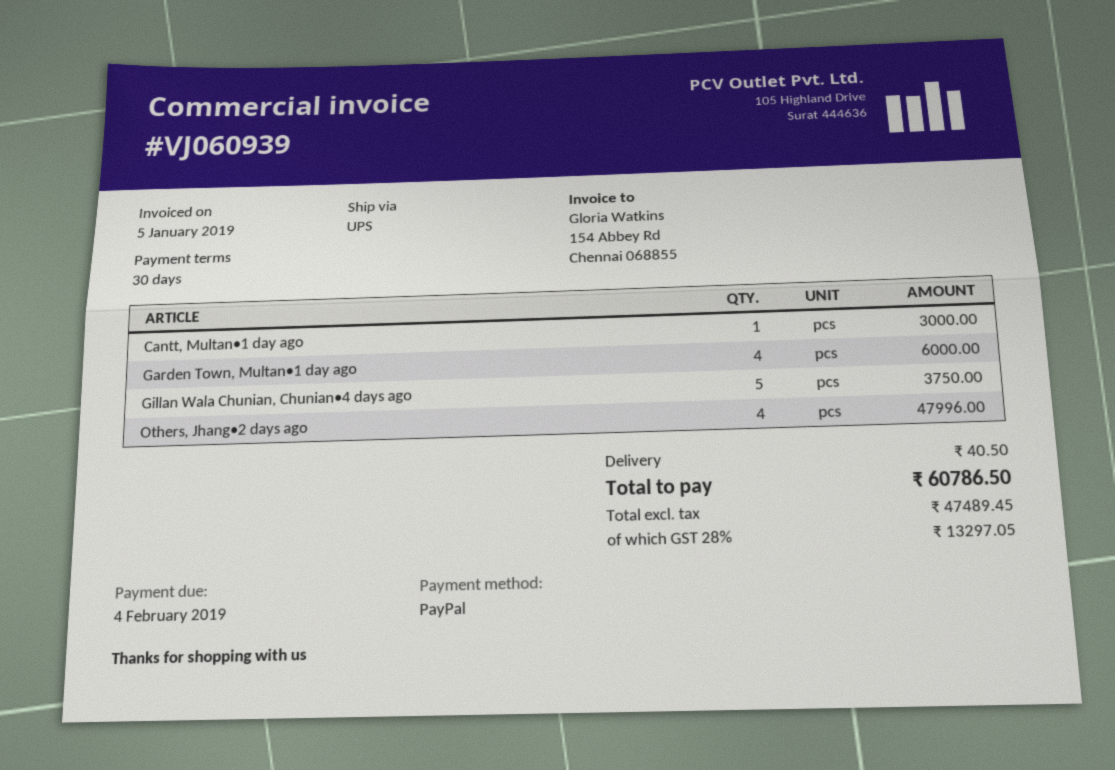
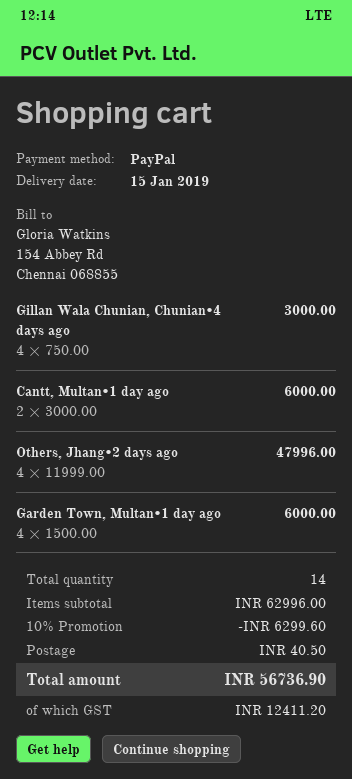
Cantt, Multan•1 day ago: 1 for 3000.00 -> 2 for 6000.00
Gillan Wala Chunian, Chunian•4 days ago: 5 for 3750.00 -> 4 for 3000.00
discount: none -> 10% = 6299.60
tax: 13297.05 -> 12411.20
total: 60786.50 -> 56736.90

